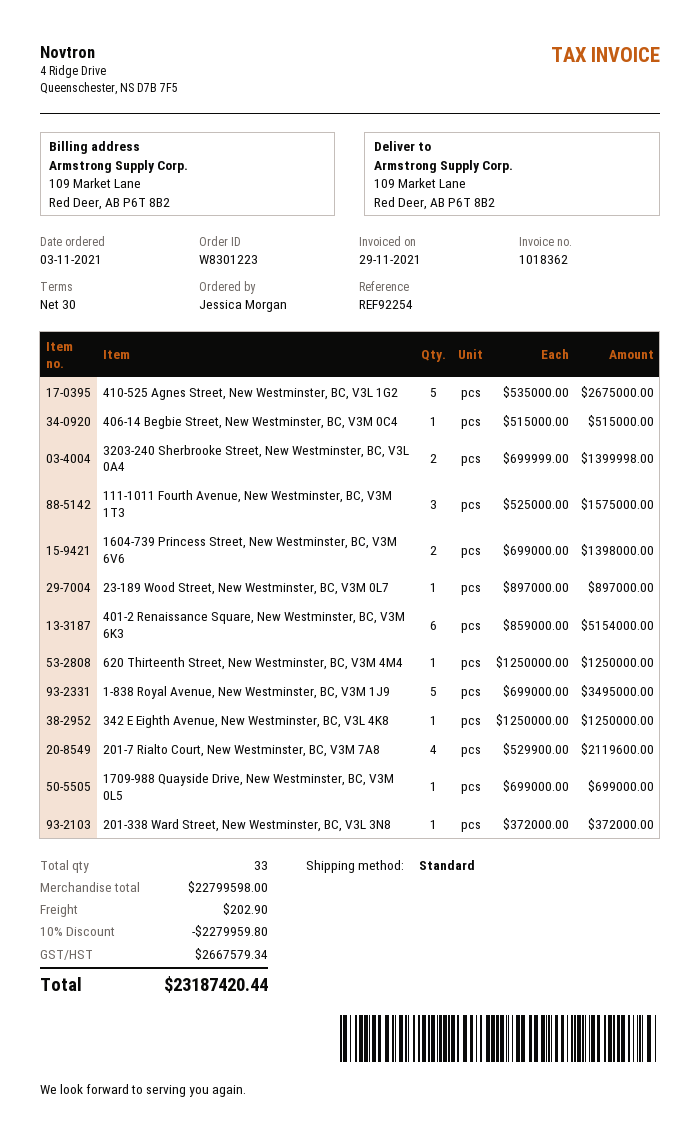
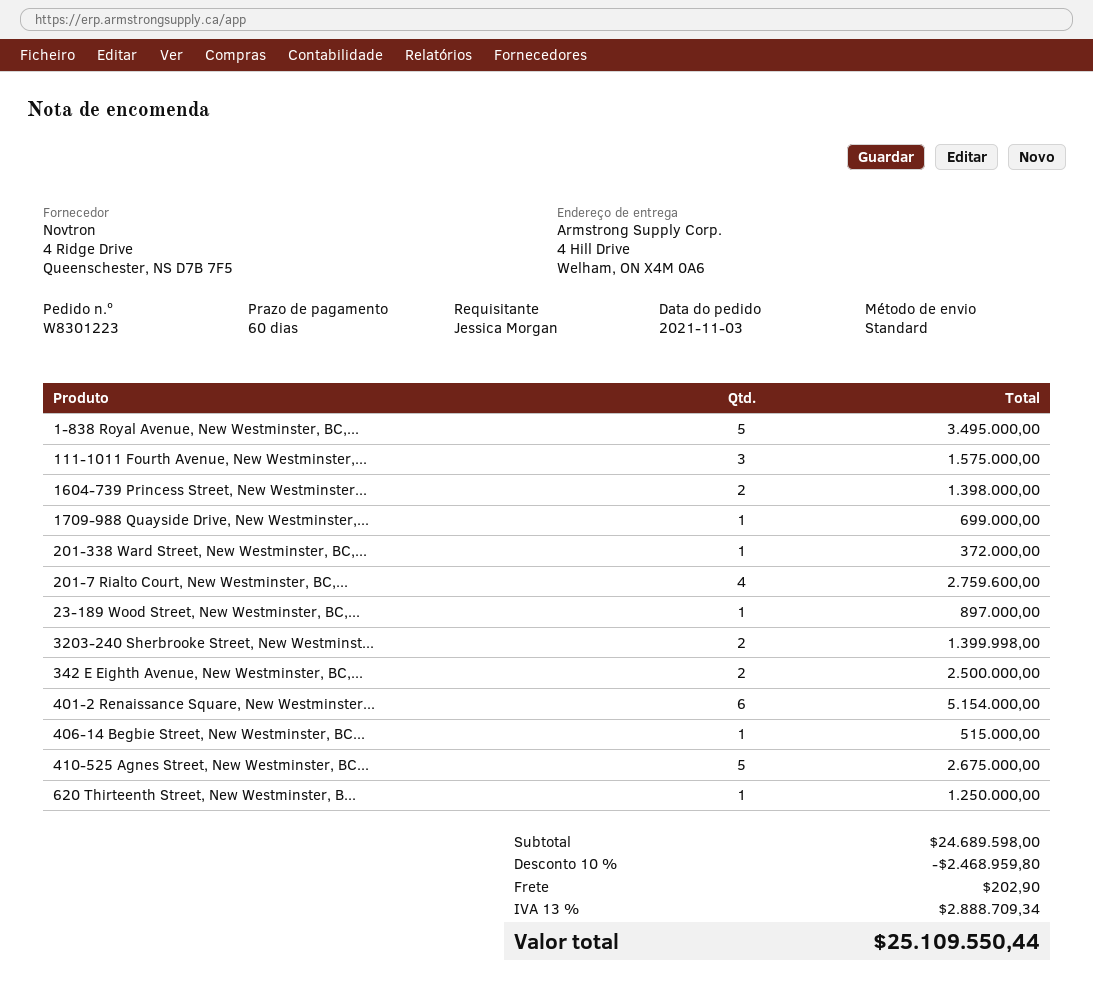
payment terms: 30 days -> 60 days
ship to: 109 Market Lane, Red Deer, AB P6T 8B2 -> 4 Hill Drive, Welham, ON X4M 0A6
342 E Eighth Avenue, New Westminster, BC, V3L 4K8: 1 for 1250000.00 -> 2 for 2500000.00
201-7 Rialto Court, New Westminster, BC, V3M 7A8: 4 for 2119600.00 -> 4 for 2759600.00
subtotal: 22799598.00 -> 24689598.00
discount: 10% = 2279959.80 -> 10% = 2468959.80
tax: 2667579.34 -> 2888709.34
total: 23187420.44 -> 25109550.44

